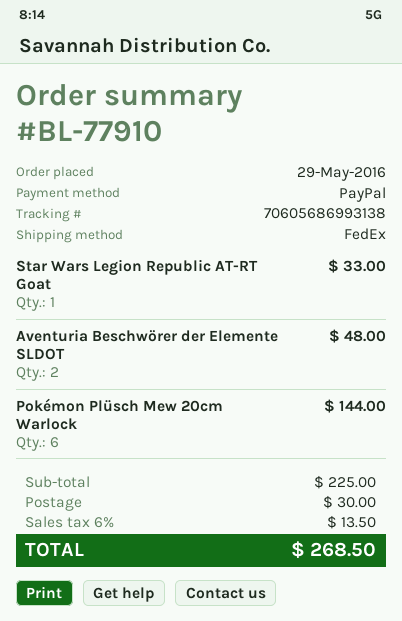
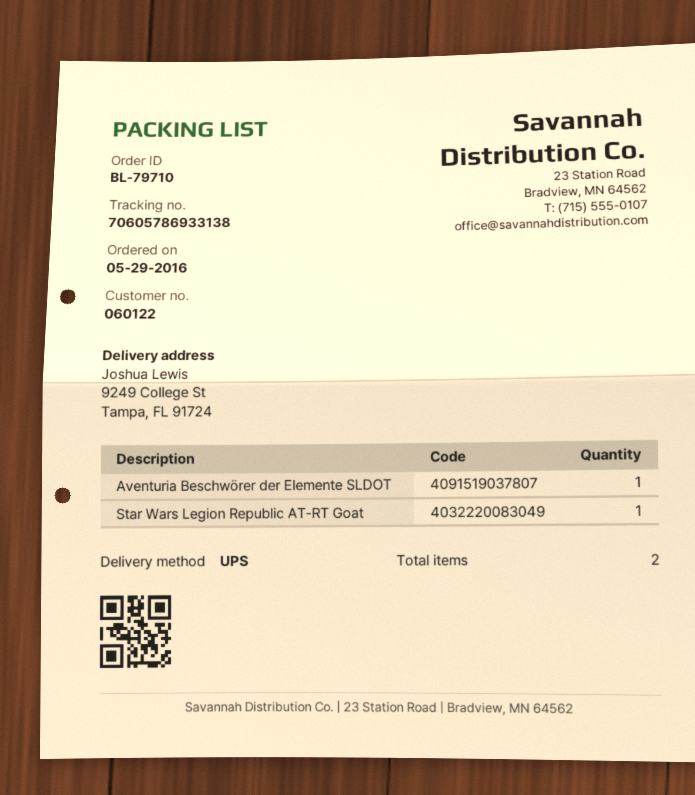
order number: BL-77910 -> BL-79710
shipping method: FedEx -> UPS
tracking number: 70605686993138 -> 70605786933138
Aventuria Beschwörer der Elemente SLDOT: 2 -> 1
Pokémon Plüsch Mew 20cm Warlock: 6 -> none

